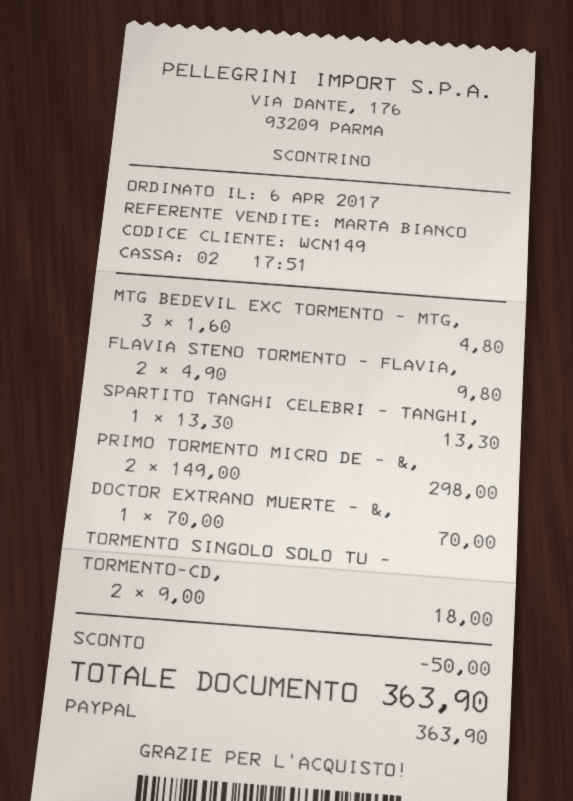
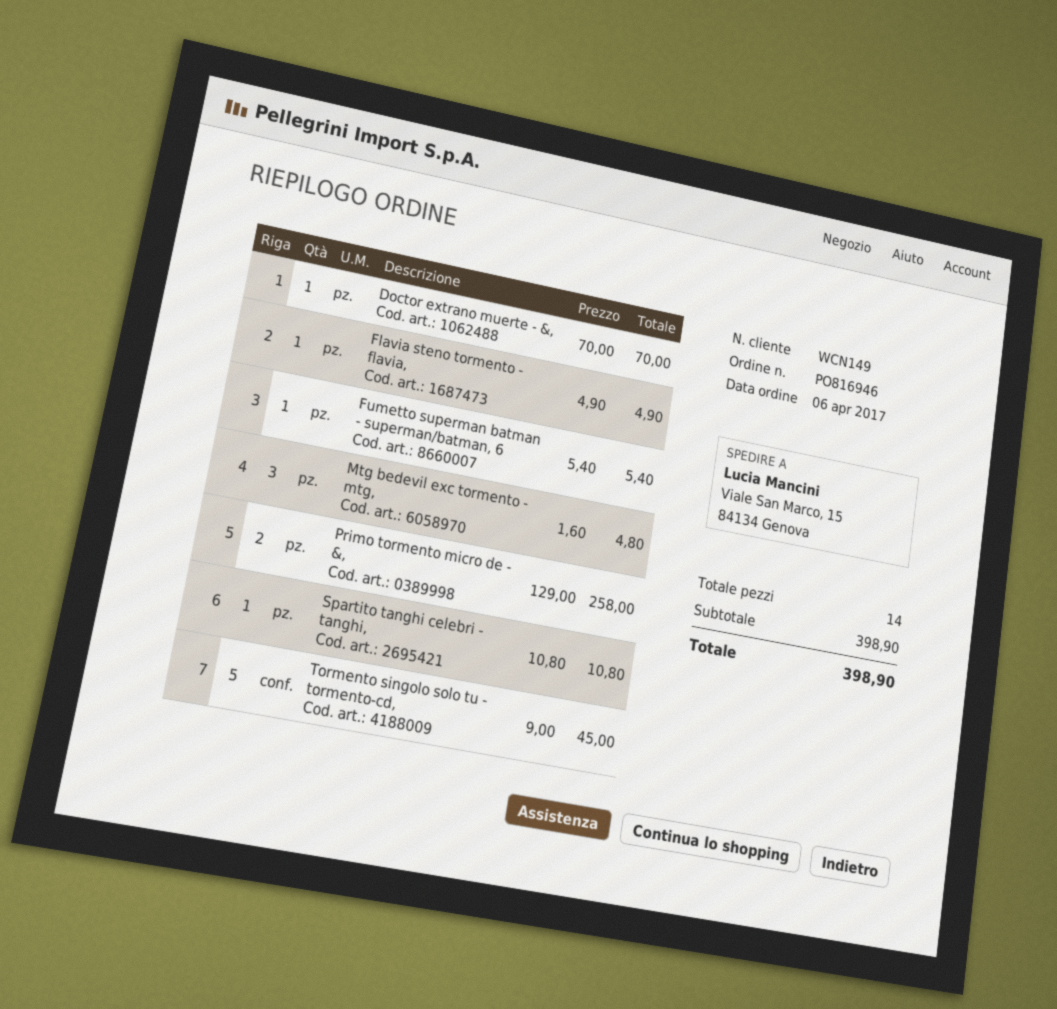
FLAVIA STENO TORMENTO - FLAVIA,: 2 x 4.90 = 9.80 -> 1 x 4.90 = 4.90
SPARTITO TANGHI CELEBRI - TANGHI,: 1 x 13.30 = 13.30 -> 1 x 10.80 = 10.80
PRIMO TORMENTO MICRO DE - &,: 2 x 149.00 = 298.00 -> 2 x 129.00 = 258.00
TORMENTO SINGOLO SOLO TU - TORMENTO-CD,: 2 x 9.00 = 18.00 -> 5 x 9.00 = 45.00
Fumetto superman batman - superman/batman, 6: none -> 1 x 5.40 = 5.40
discount: 50.00 -> none
total: 363.90 -> 398.90

